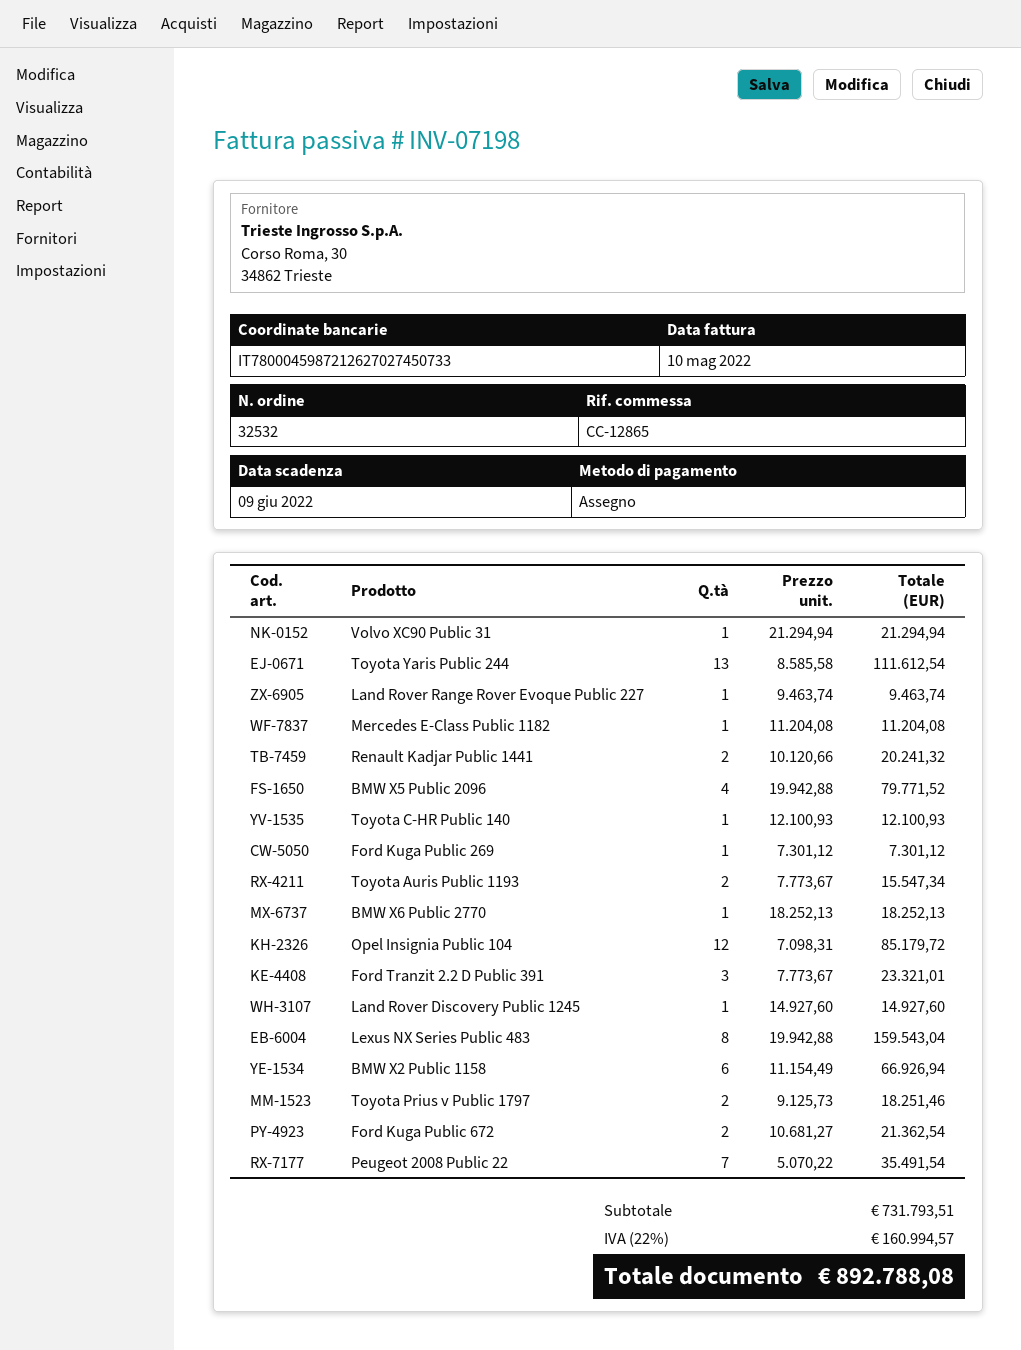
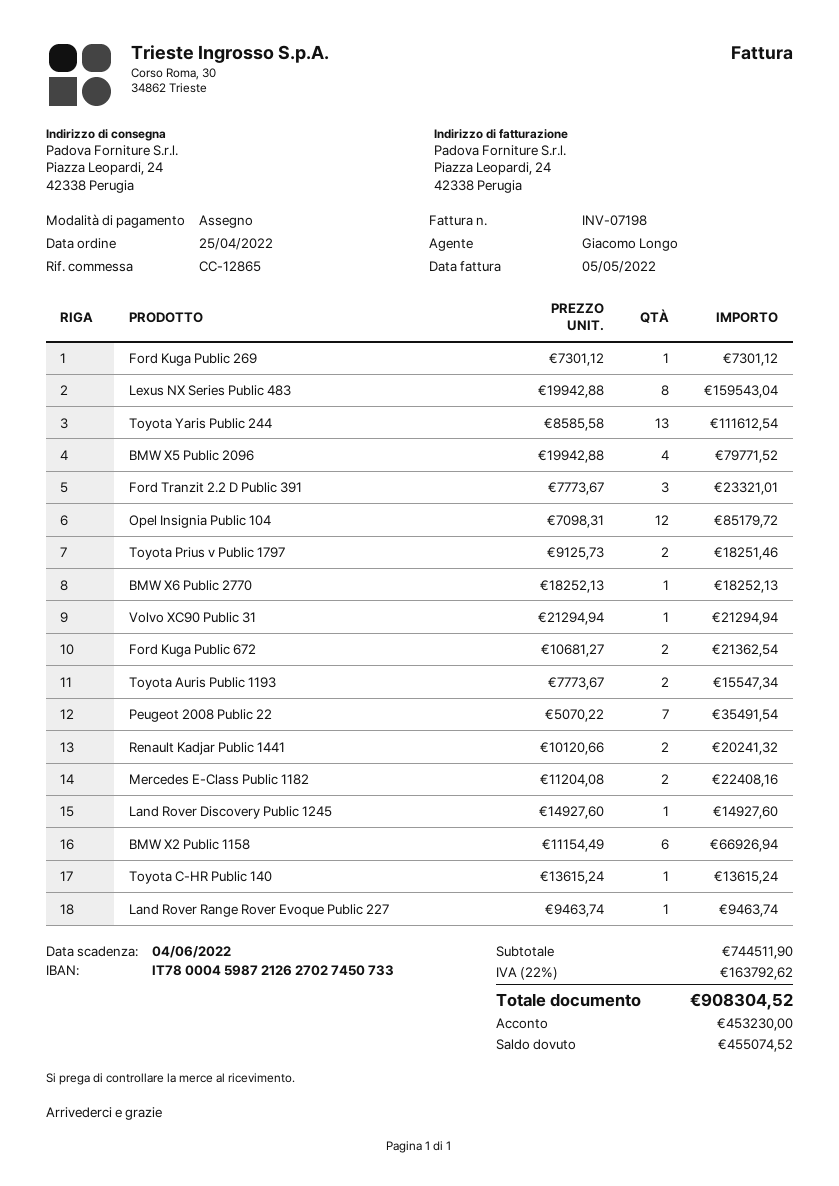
invoice date: 2022-05-10 -> 2022-05-05
due date: 2022-06-09 -> 2022-06-04
Mercedes E-Class Public 1182: 1 x 11204.08 = 11204.08 -> 2 x 11204.08 = 22408.16
Toyota C-HR Public 140: 1 x 12100.93 = 12100.93 -> 1 x 13615.24 = 13615.24
subtotal: 731793.51 -> 744511.90
tax: 22% = 160994.57 -> 22% = 163792.62
total: 892788.08 -> 908304.52

